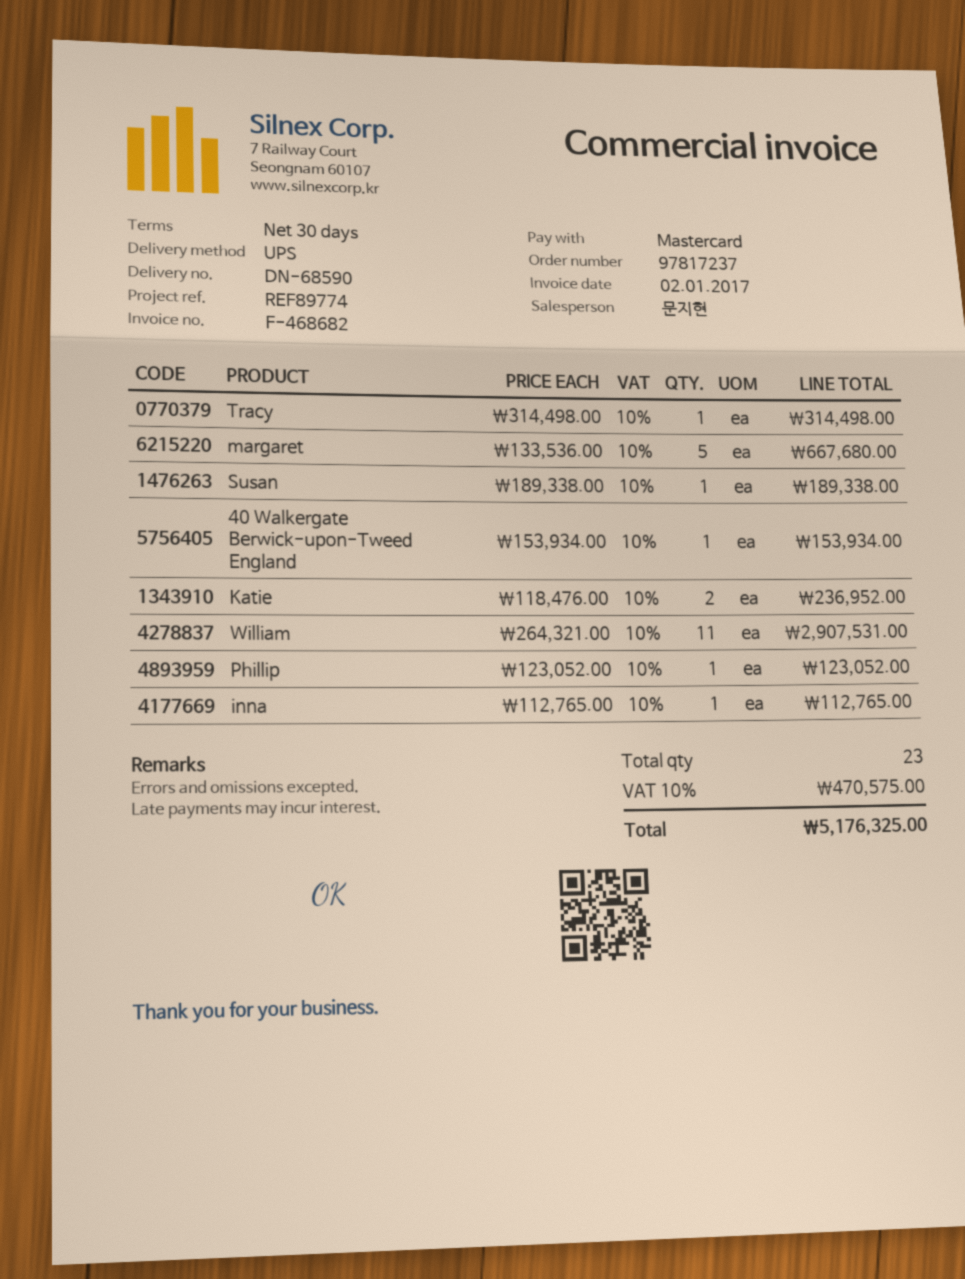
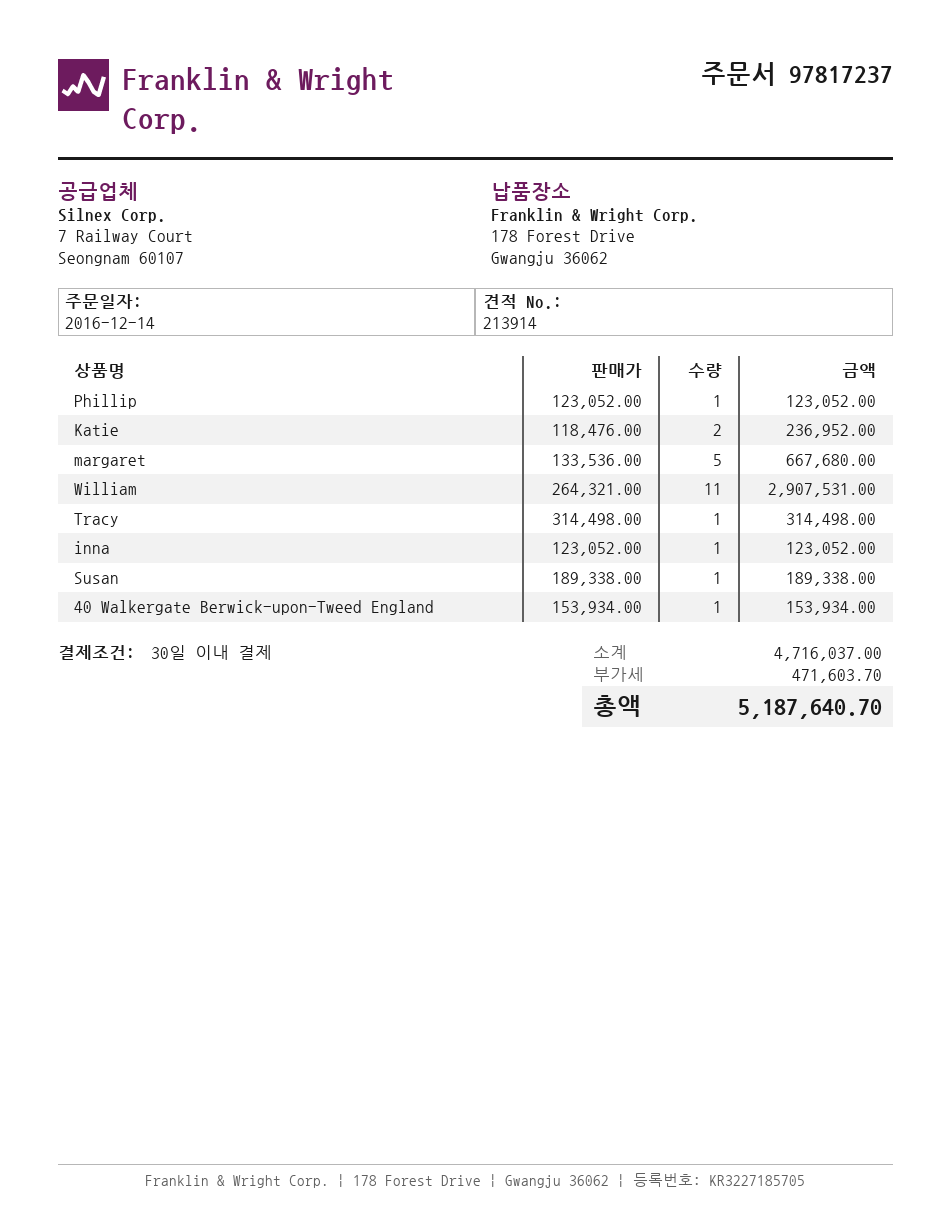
inna: 1 x 112765.00 = 112765.00 -> 1 x 123052.00 = 123052.00
tax: 470575.00 -> 471603.70
total: 5176325.00 -> 5187640.70

